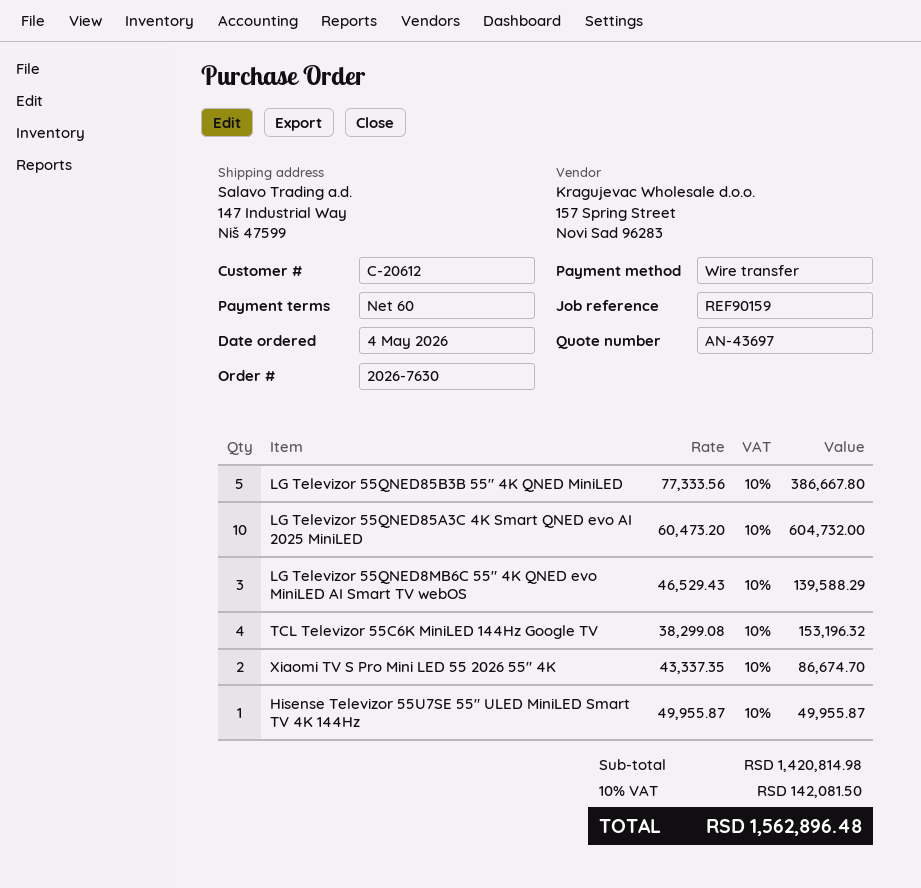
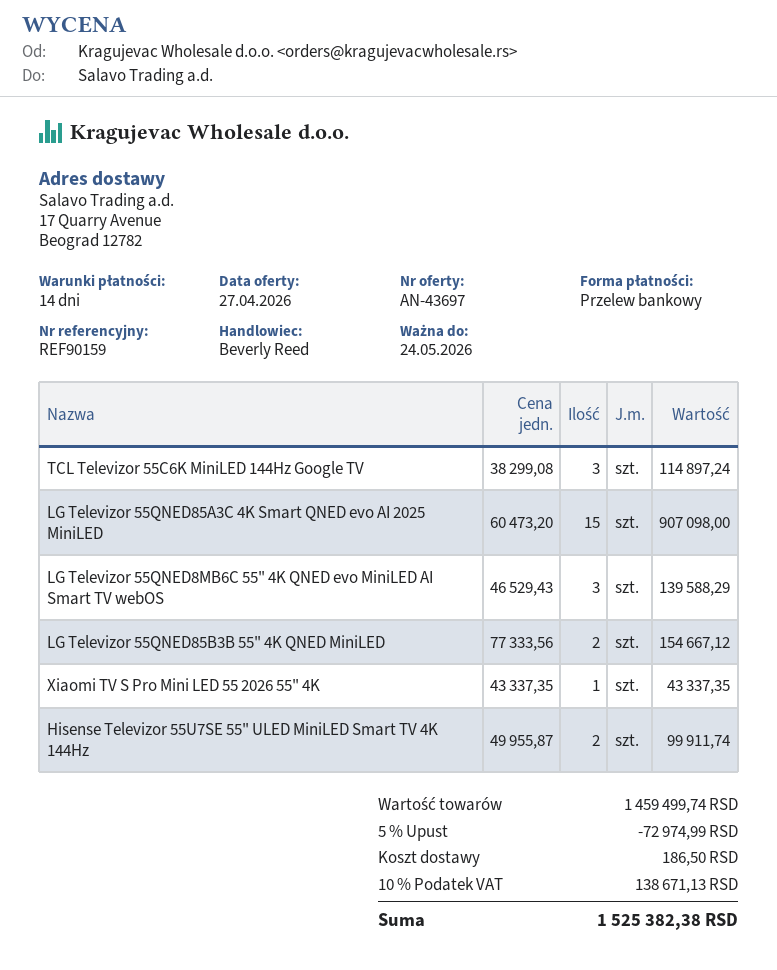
payment terms: 60 days -> 14 days
ship to: 147 Industrial Way, Niš 47599 -> 17 Quarry Avenue, Beograd 12782
LG Televizor 55QNED85B3B 55" 4K QNED MiniLED: 5 x 77333.56 = 386667.80 -> 2 x 77333.56 = 154667.12
LG Televizor 55QNED85A3C 4K Smart QNED evo AI 2025 MiniLED: 10 x 60473.20 = 604732.00 -> 15 x 60473.20 = 907098.00
TCL Televizor 55C6K MiniLED 144Hz Google TV: 4 x 38299.08 = 153196.32 -> 3 x 38299.08 = 114897.24
Xiaomi TV S Pro Mini LED 55 2026 55" 4K: 2 x 43337.35 = 86674.70 -> 1 x 43337.35 = 43337.35
Hisense Televizor 55U7SE 55" ULED MiniLED Smart TV 4K 144Hz: 1 x 49955.87 = 49955.87 -> 2 x 49955.87 = 99911.74
subtotal: 1420814.98 -> 1459499.74
discount: none -> 5% = 72974.99
shipping: none -> 186.50
tax: 10% = 142081.50 -> 10% = 138671.13
total: 1562896.48 -> 1525382.38

